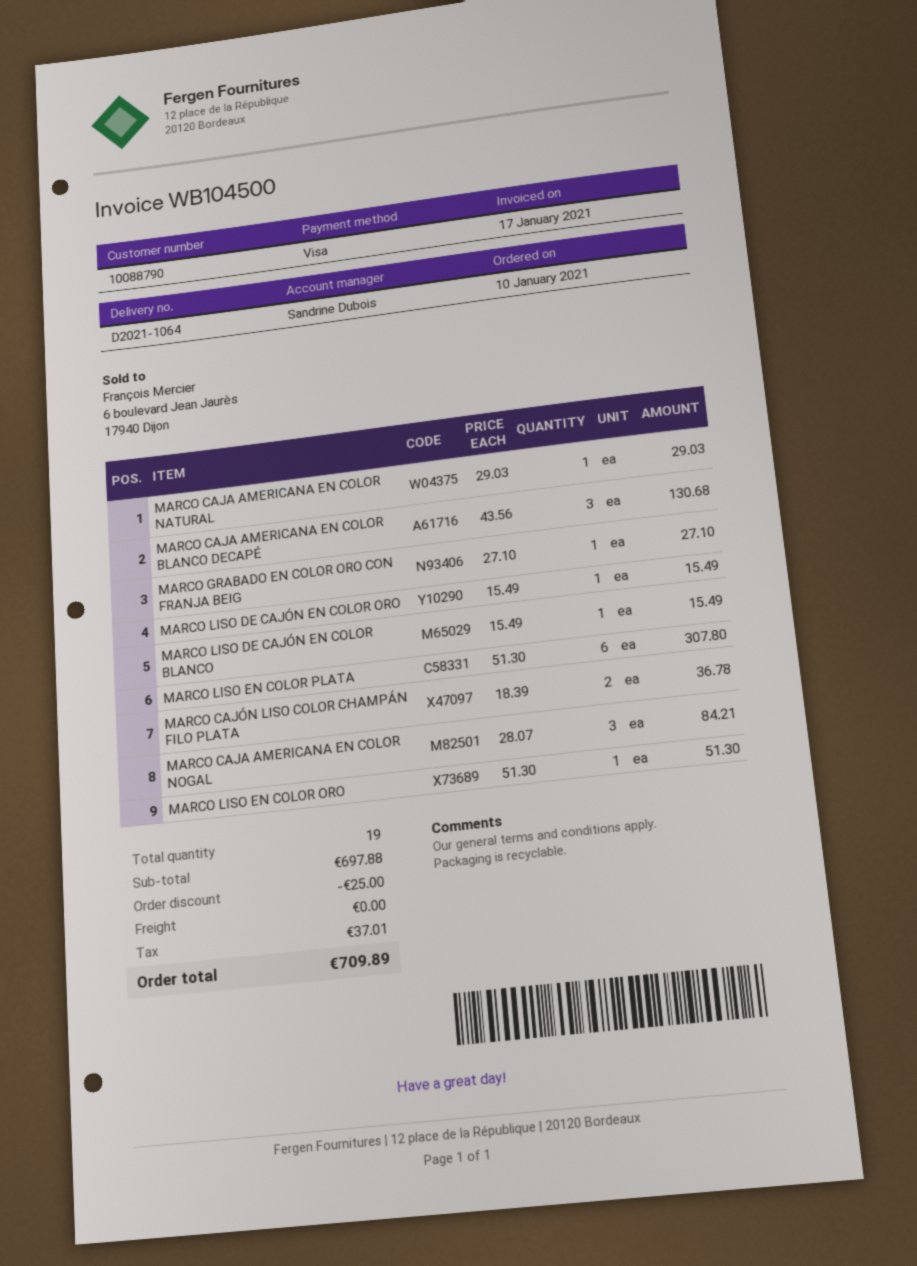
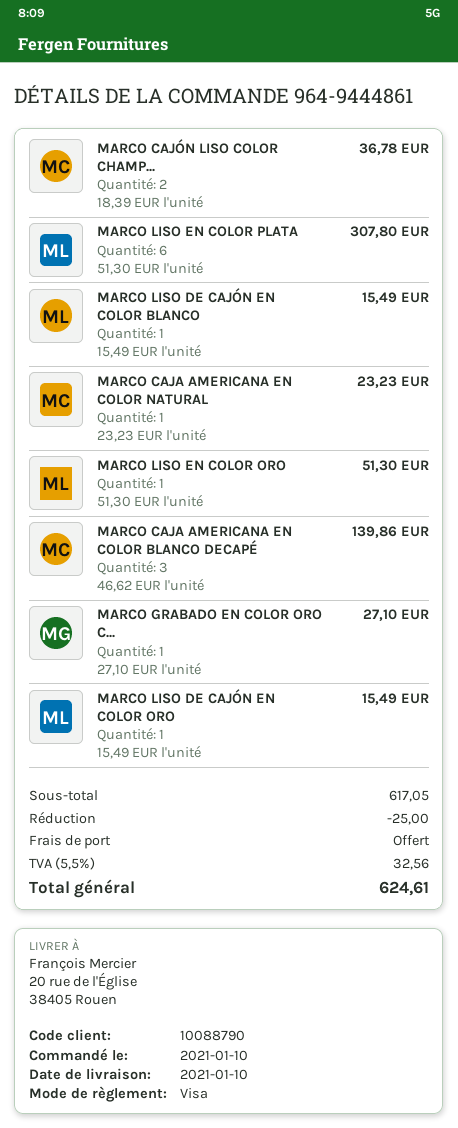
MARCO CAJA AMERICANA EN COLOR NATURAL: 1 x 29.03 = 29.03 -> 1 x 23.23 = 23.23
MARCO CAJA AMERICANA EN COLOR BLANCO DECAPÉ: 3 x 43.56 = 130.68 -> 3 x 46.62 = 139.86
MARCO CAJA AMERICANA EN COLOR NOGAL: 3 x 28.07 = 84.21 -> none
subtotal: 697.88 -> 617.05
tax: 37.01 -> 32.56
total: 709.89 -> 624.61

